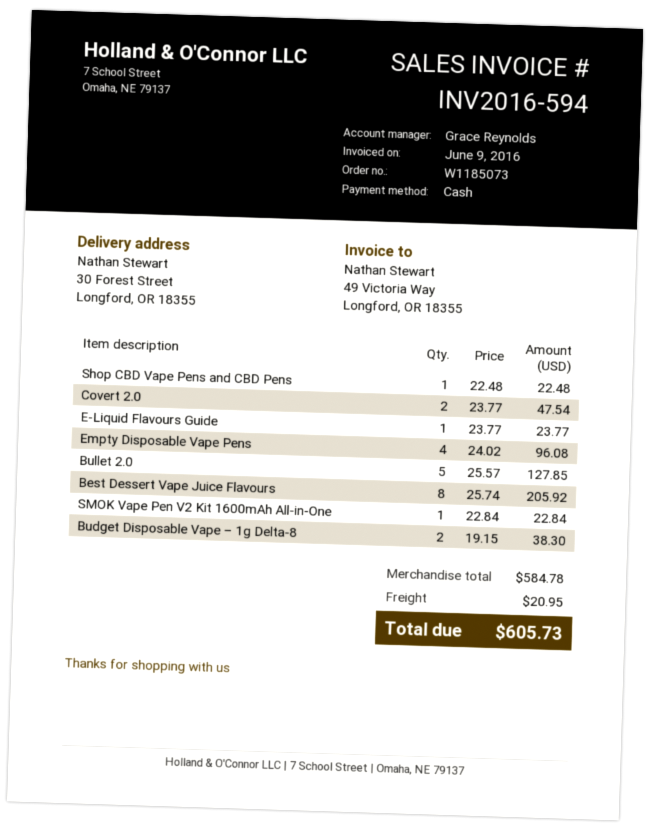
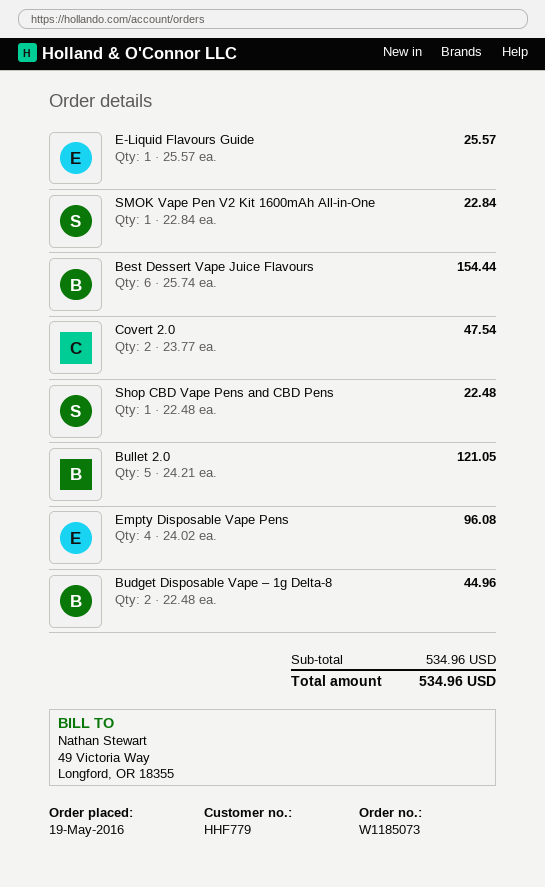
E-Liquid Flavours Guide: 1 x 23.77 = 23.77 -> 1 x 25.57 = 25.57
Bullet 2.0: 5 x 25.57 = 127.85 -> 5 x 24.21 = 121.05
Best Dessert Vape Juice Flavours: 8 x 25.74 = 205.92 -> 6 x 25.74 = 154.44
Budget Disposable Vape – 1g Delta-8: 2 x 19.15 = 38.30 -> 2 x 22.48 = 44.96
subtotal: 584.78 -> 534.96
shipping: 20.95 -> none
total: 605.73 -> 534.96

